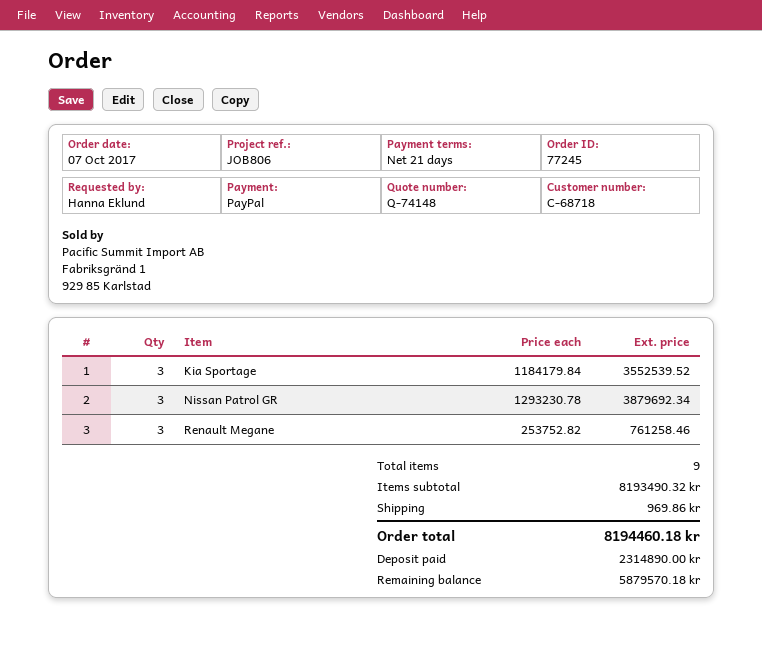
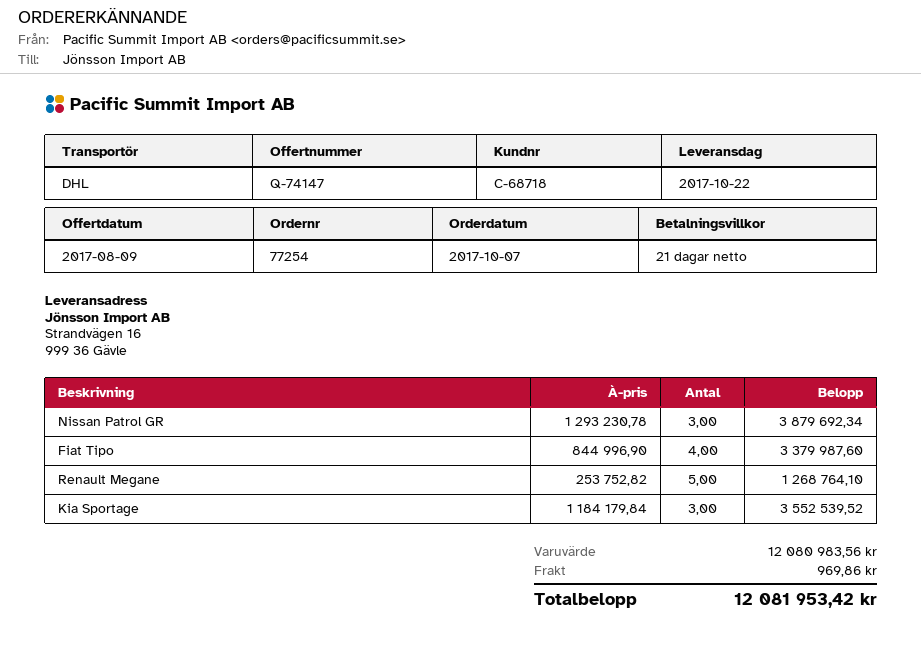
quote number: Q-74148 -> Q-74147
order number: 77245 -> 77254
Renault Megane: 3 x 253752.82 = 761258.46 -> 5 x 253752.82 = 1268764.10
Fiat Tipo: none -> 4 x 844996.90 = 3379987.60
subtotal: 8193490.32 -> 12080983.56
total: 8194460.18 -> 12081953.42

